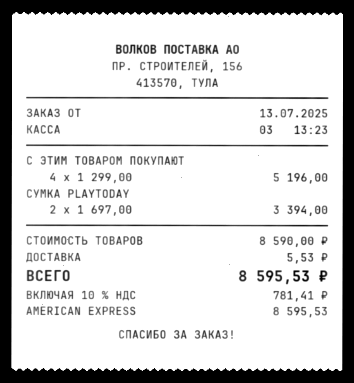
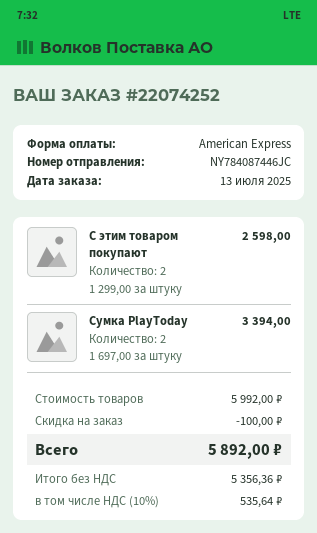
С ЭТИМ ТОВАРОМ ПОКУПАЮТ: 4 x 1299.00 = 5196.00 -> 2 x 1299.00 = 2598.00
subtotal: 8590.00 -> 5992.00
discount: none -> 100.00
shipping: 5.53 -> none
tax: 10% = 781.41 -> 10% = 535.64
total: 8595.53 -> 5892.00

